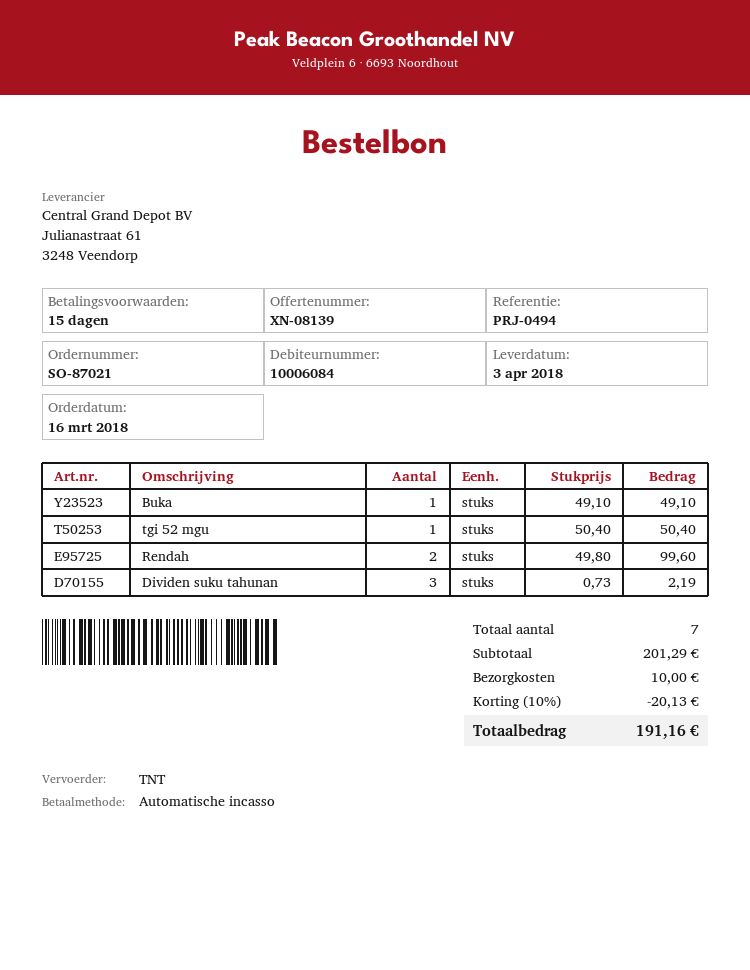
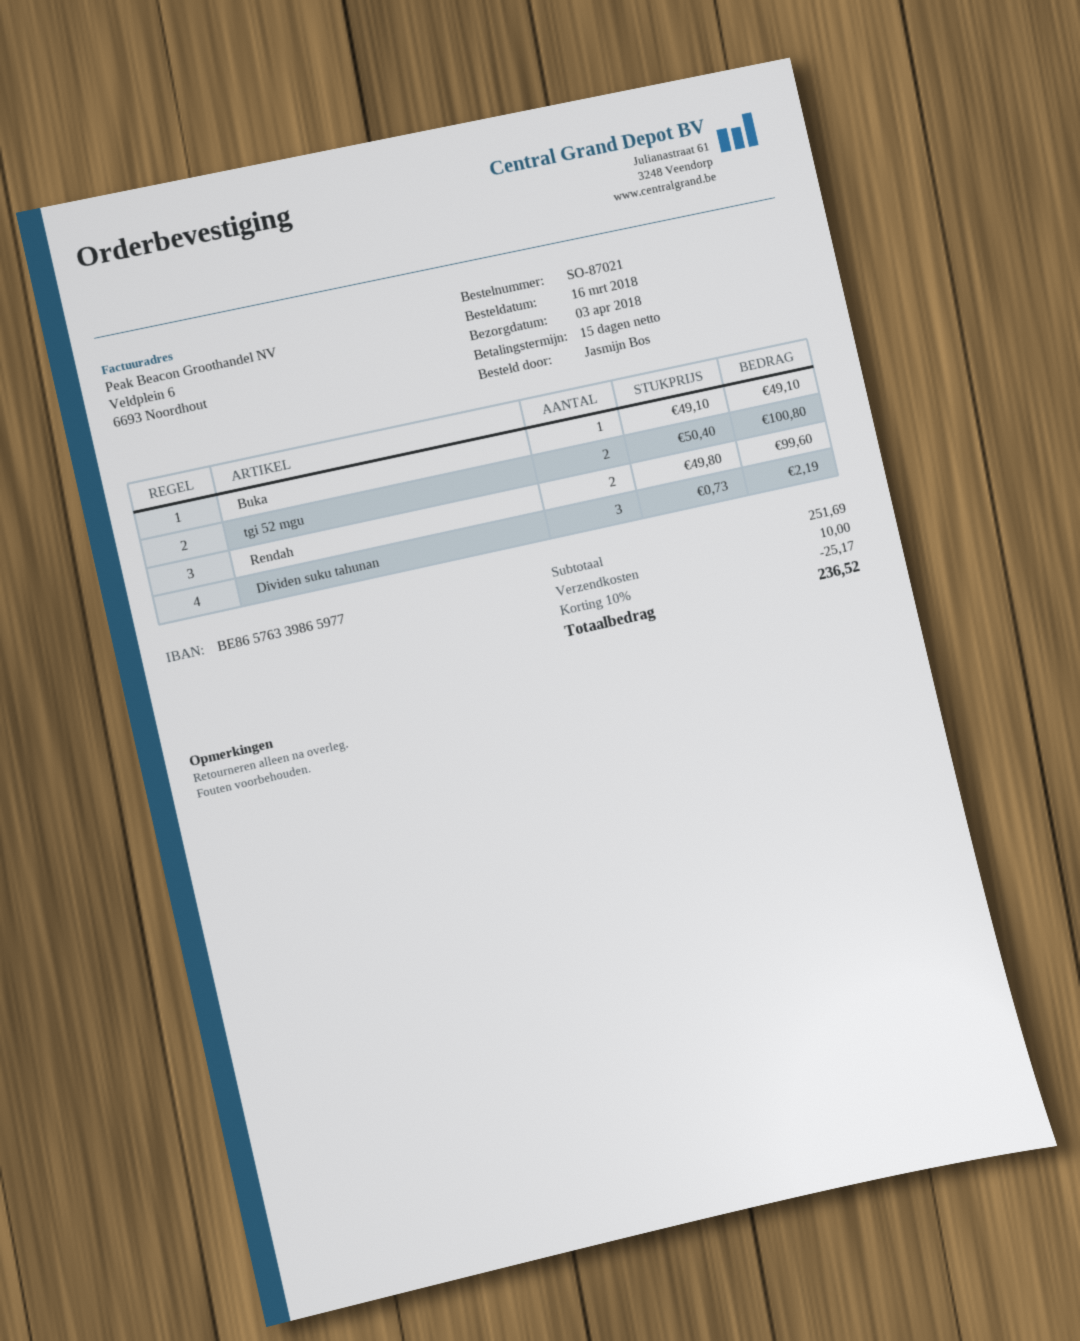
tgi 52 mgu: 1 x 50.40 = 50.40 -> 2 x 50.40 = 100.80
subtotal: 201.29 -> 251.69
discount: 10% = 20.13 -> 10% = 25.17
total: 191.16 -> 236.52

